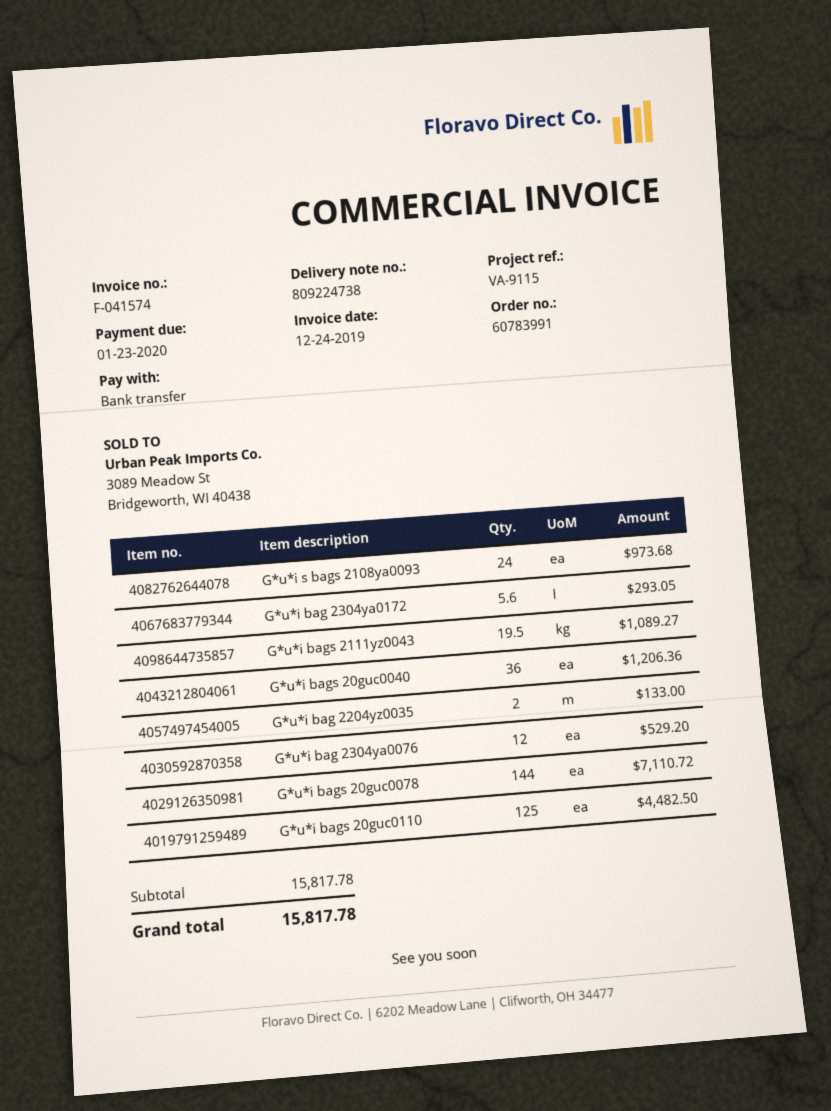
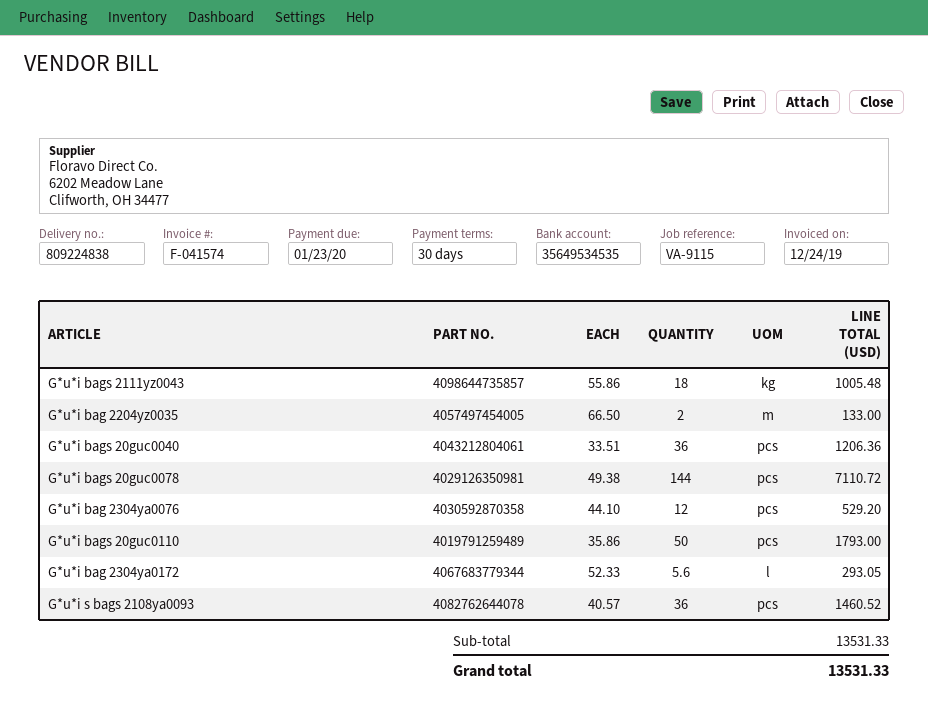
delivery note number: 809224738 -> 809224838
G*u*i s bags 2108ya0093: 24 for 973.68 -> 36 for 1460.52
G*u*i bags 2111yz0043: 19.5 for 1089.27 -> 18 for 1005.48
G*u*i bags 20guc0110: 125 for 4482.50 -> 50 for 1793.00
subtotal: 15817.78 -> 13531.33
total: 15817.78 -> 13531.33

